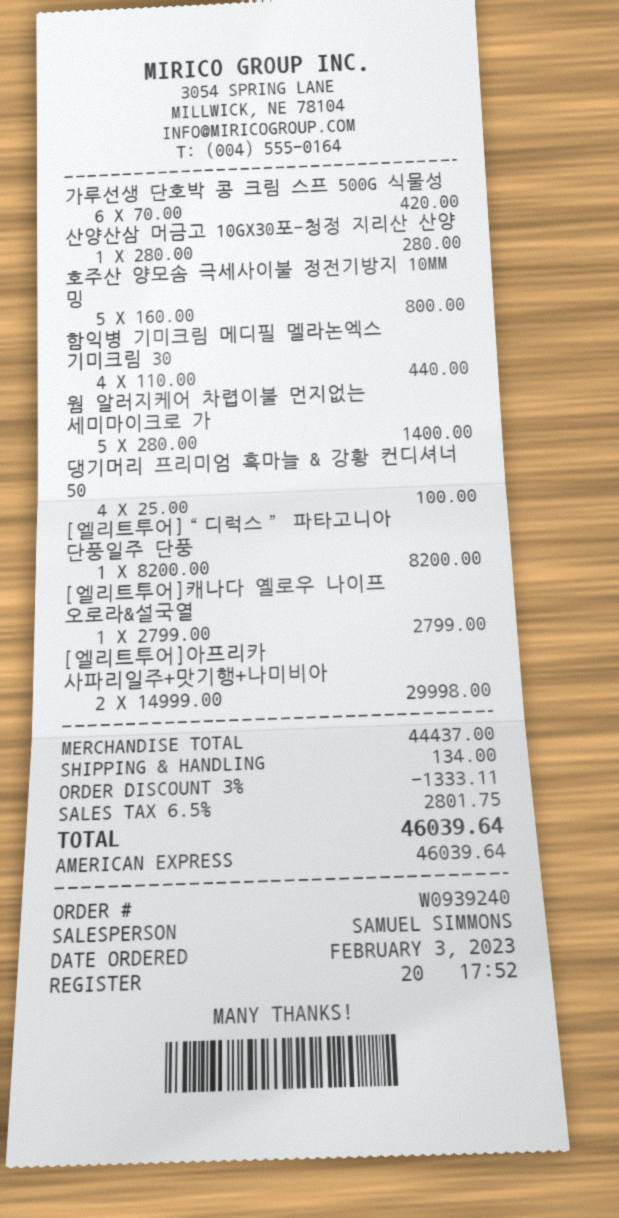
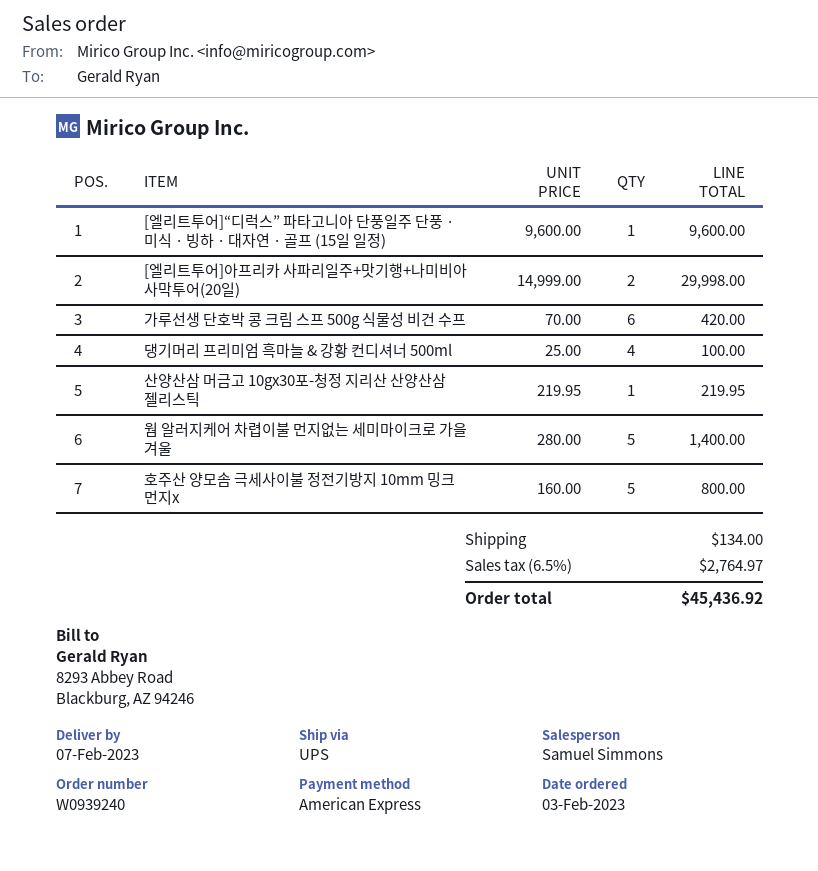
산양산삼 머금고 10GX30포-청정 지리산 산양: 1 x 280.00 = 280.00 -> 1 x 219.95 = 219.95
함익병 기미크림 메디필 멜라논엑스 기미크림 30: 4 x 110.00 = 440.00 -> none
[엘리트투어]“디럭스” 파타고니아 단풍일주 단풍: 1 x 8200.00 = 8200.00 -> 1 x 9600.00 = 9600.00
[엘리트투어]캐나다 옐로우 나이프 오로라&설국열: 1 x 2799.00 = 2799.00 -> none
discount: 3% = 1333.11 -> none
tax: 6.5% = 2801.75 -> 6.5% = 2764.97
total: 46039.64 -> 45436.92

